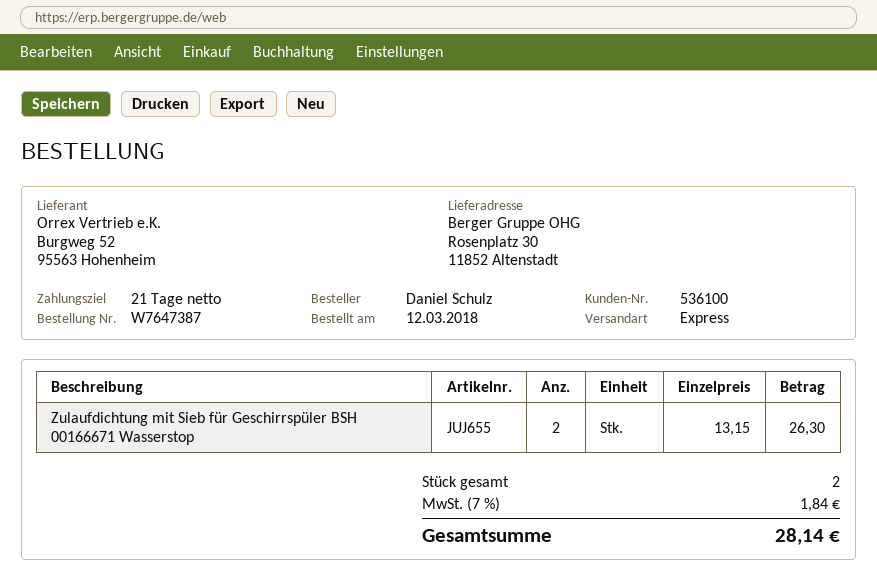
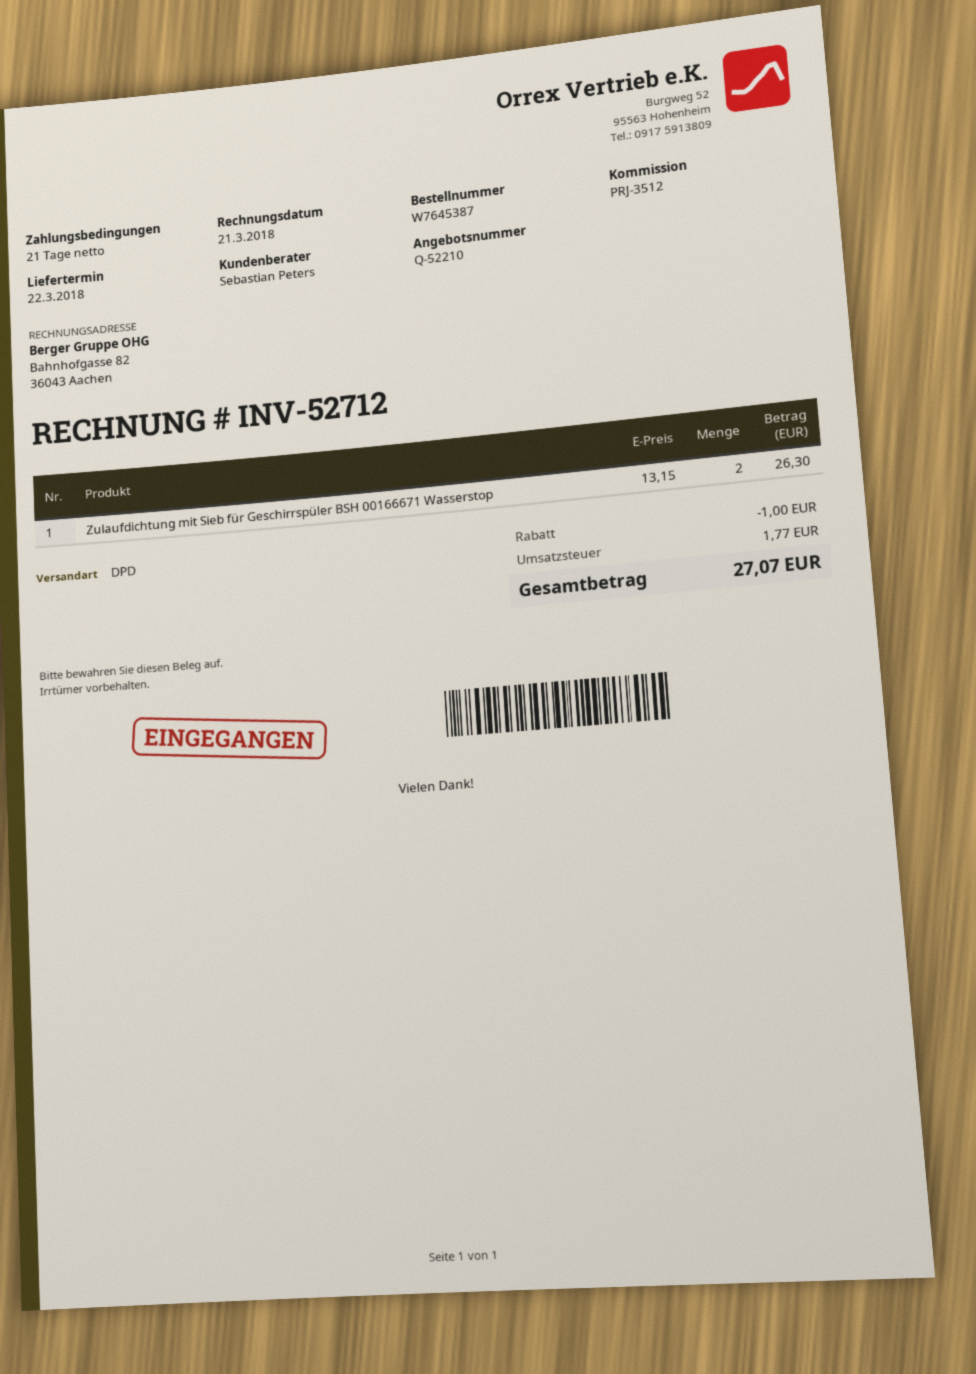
order number: W7647387 -> W7645387
shipping method: express -> DPD
discount: none -> 1.00
tax: 1.84 -> 1.77
total: 28.14 -> 27.07

